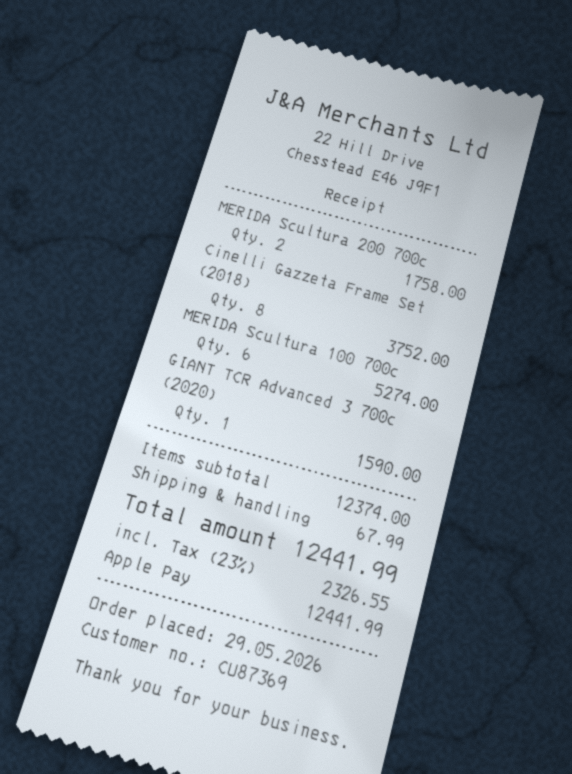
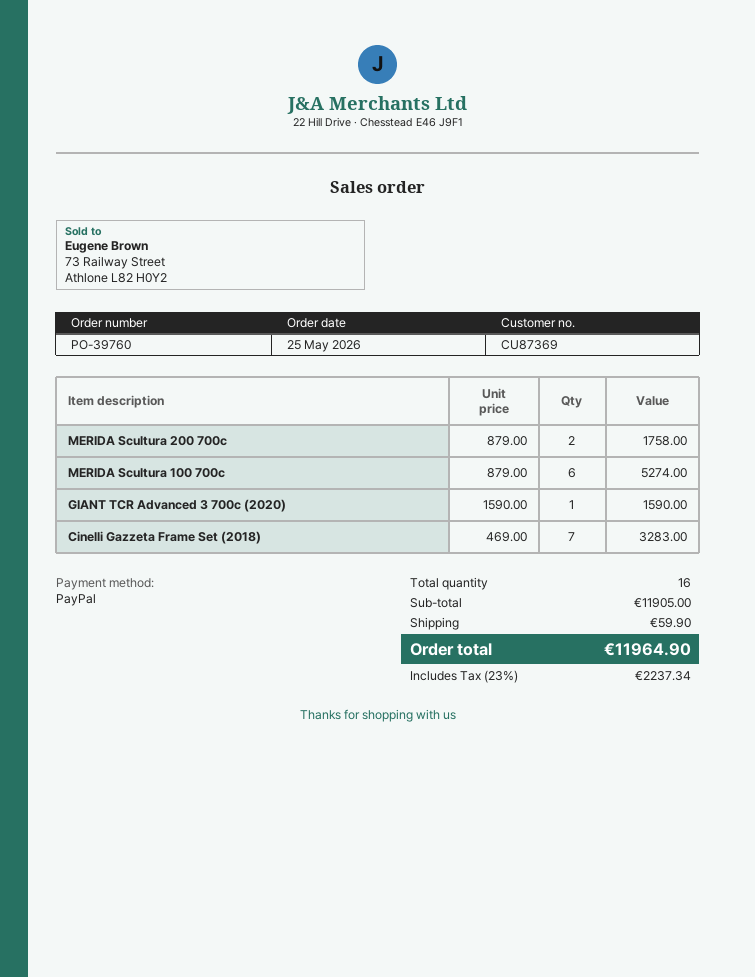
order date: 2026-05-29 -> 2026-05-25
payment method: Apple Pay -> PayPal
Cinelli Gazzeta Frame Set (2018): 8 for 3752.00 -> 7 for 3283.00
subtotal: 12374.00 -> 11905.00
shipping: 67.99 -> 59.90
tax: 23% = 2326.55 -> 23% = 2237.34
total: 12441.99 -> 11964.90

